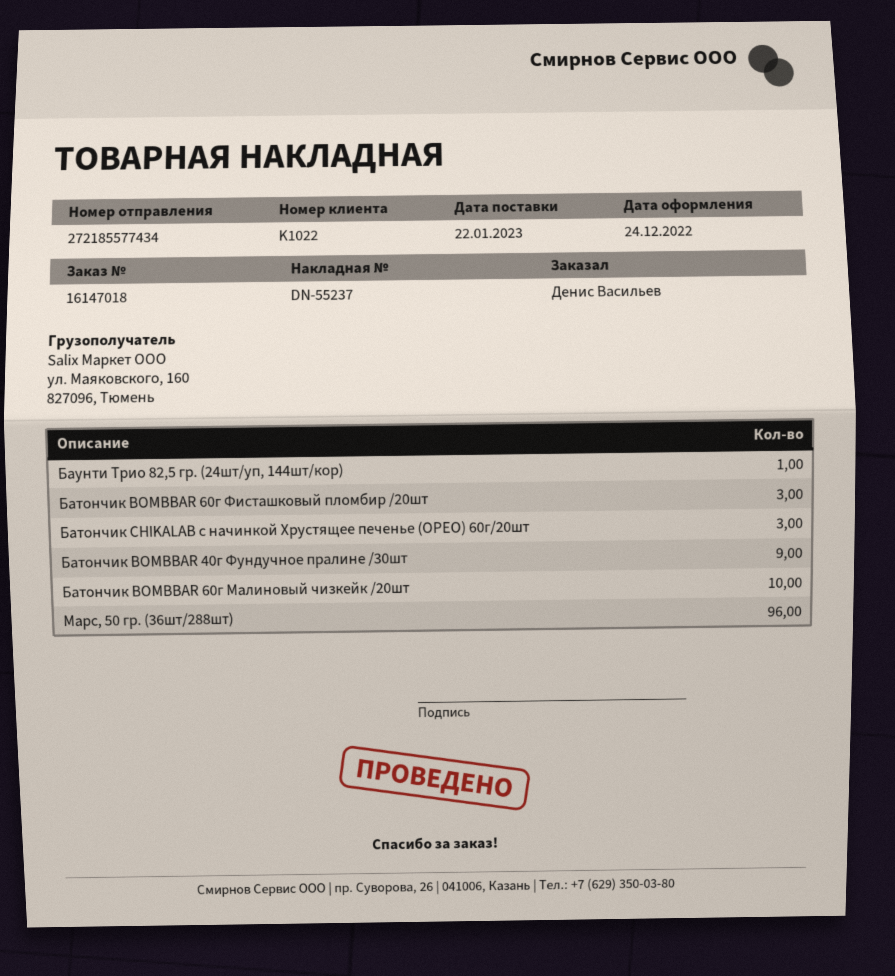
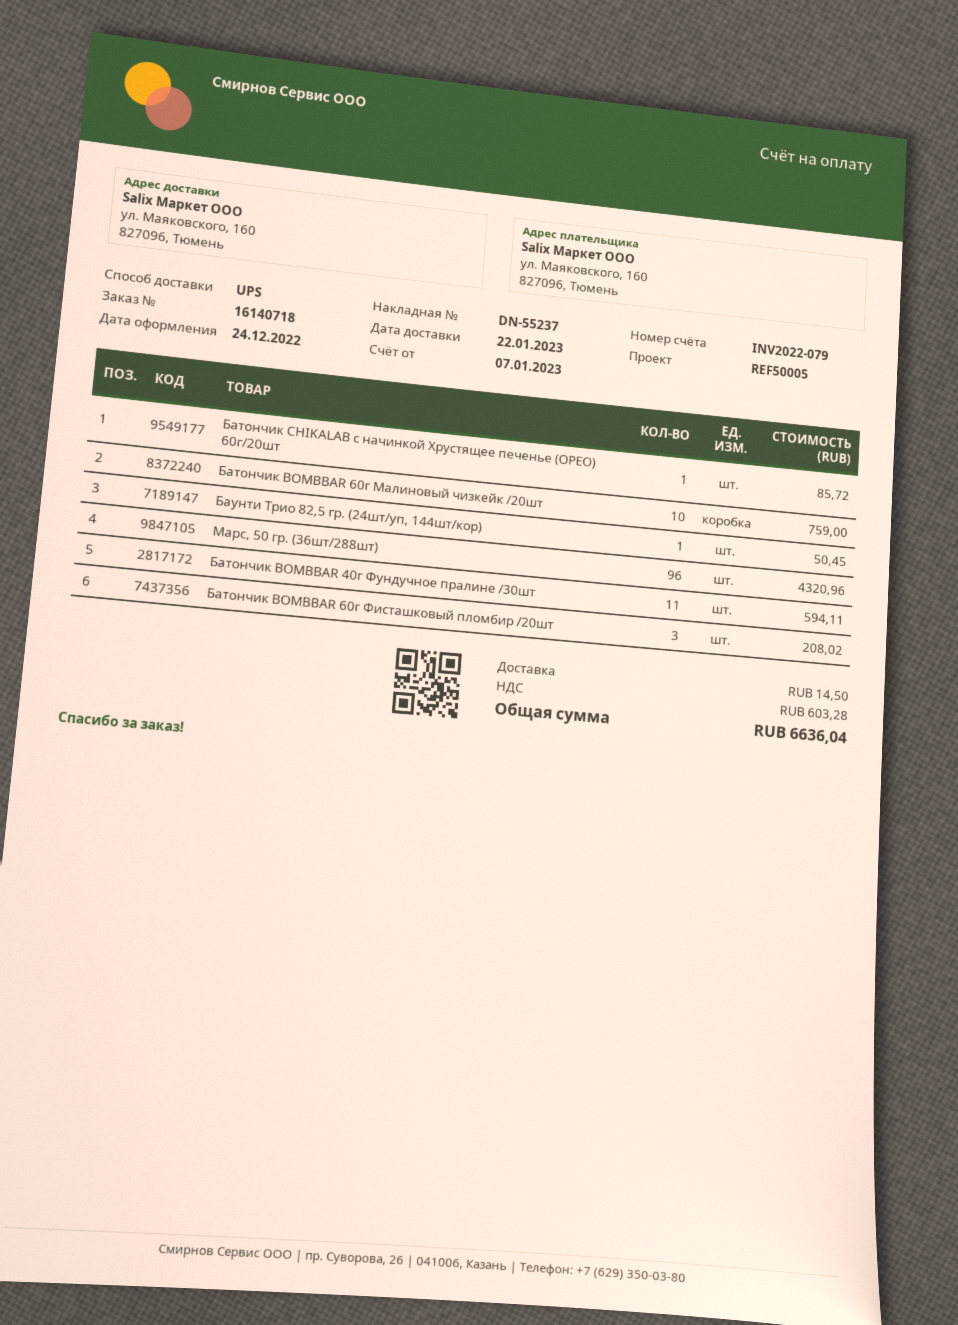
order number: 16147018 -> 16140718
Батончик CHIKALAB с начинкой Хрустящее печенье (ОРЕО) 60г/20шт: 3 -> 1
Батончик BOMBBAR 40г Фундучное пралине /30шт: 9 -> 11

